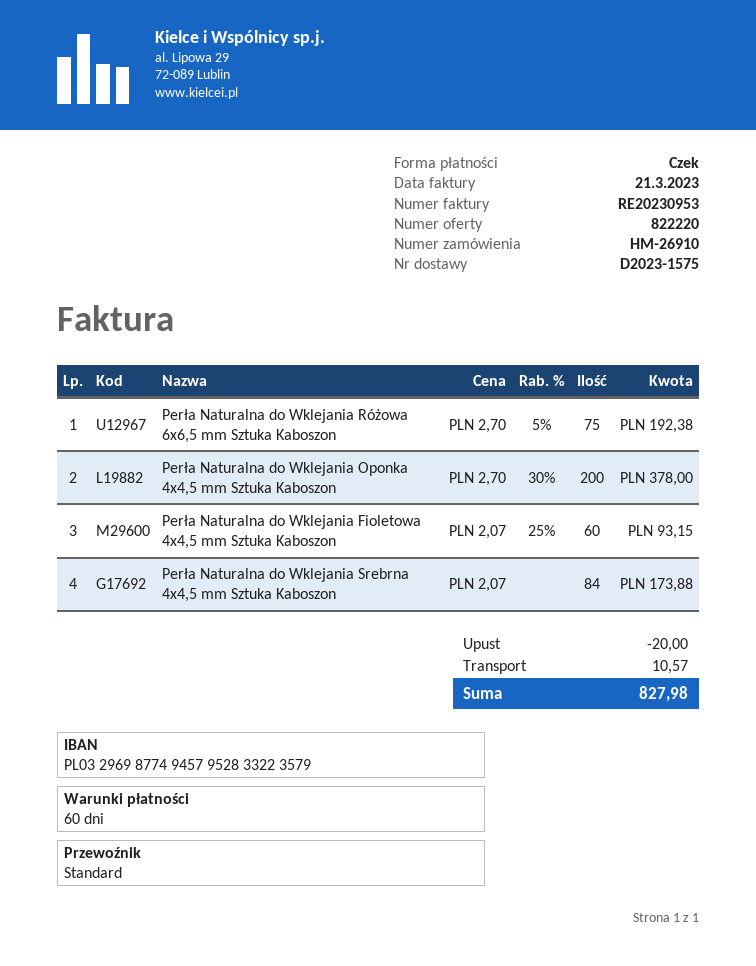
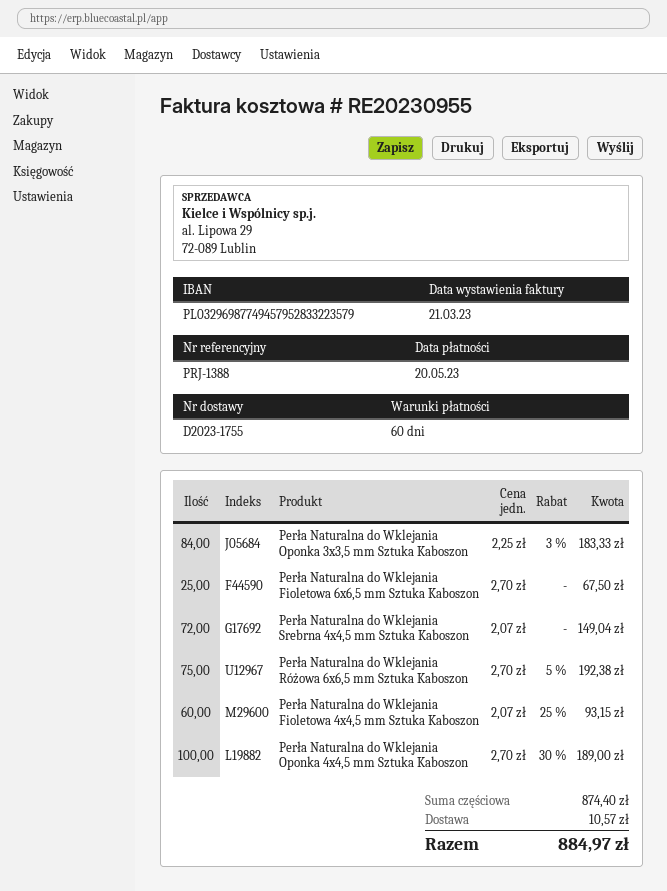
delivery note number: D2023-1575 -> D2023-1755
invoice number: RE20230953 -> RE20230955
Perła Naturalna do Wklejania Oponka 4x4,5 mm Sztuka Kaboszon: 200 x 2.70 - 30% = 378.00 -> 100 x 2.70 - 30% = 189.00
Perła Naturalna do Wklejania Srebrna 4x4,5 mm Sztuka Kaboszon: 84 x 2.07 = 173.88 -> 72 x 2.07 = 149.04
Perła Naturalna do Wklejania Oponka 3x3,5 mm Sztuka Kaboszon: none -> 84 x 2.25 - 3% = 183.33
Perła Naturalna do Wklejania Fioletowa 6x6,5 mm Sztuka Kaboszon: none -> 25 x 2.70 = 67.50
discount: 20.00 -> none
total: 827.98 -> 884.97

